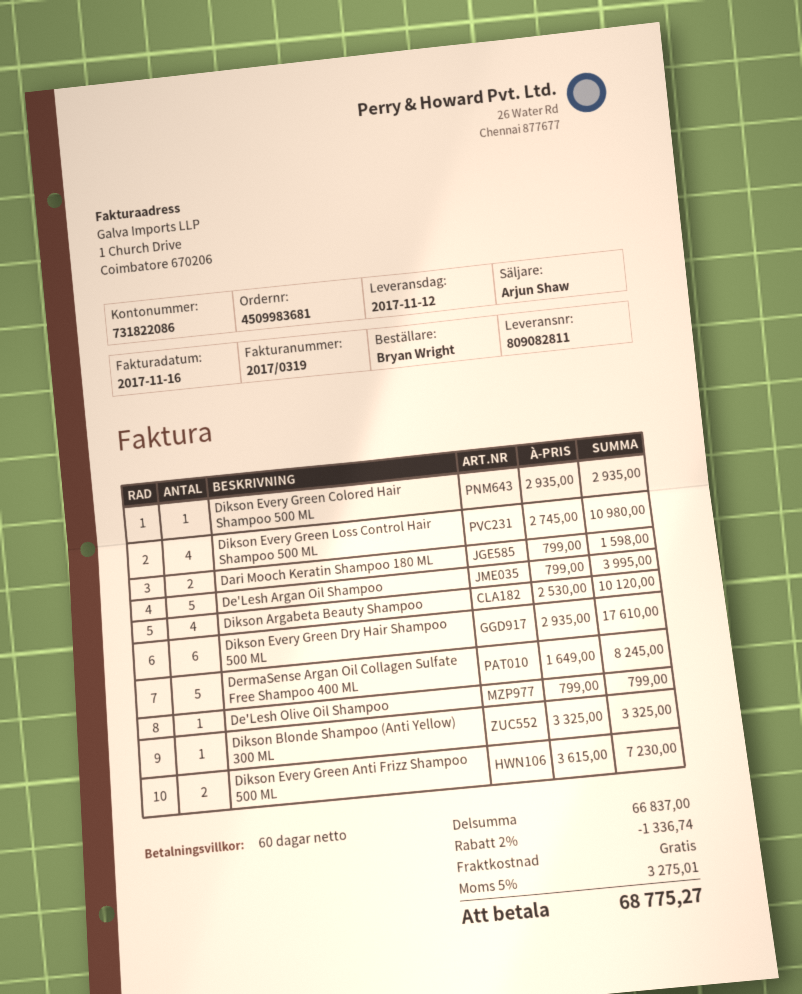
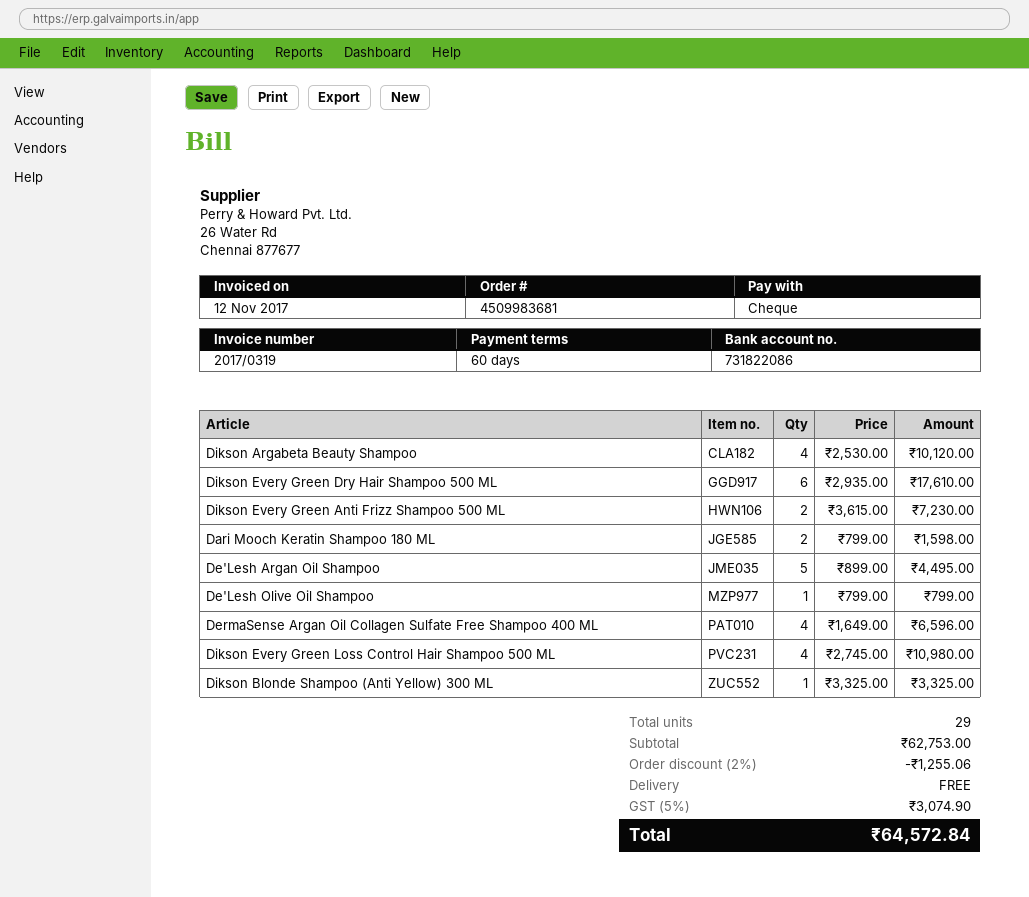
invoice date: 2017-11-16 -> 2017-11-12
Dikson Every Green Colored Hair Shampoo 500 ML: 1 x 2935.00 = 2935.00 -> none
De'Lesh Argan Oil Shampoo: 5 x 799.00 = 3995.00 -> 5 x 899.00 = 4495.00
DermaSense Argan Oil Collagen Sulfate Free Shampoo 400 ML: 5 x 1649.00 = 8245.00 -> 4 x 1649.00 = 6596.00
subtotal: 66837.00 -> 62753.00
discount: 2% = 1336.74 -> 2% = 1255.06
tax: 5% = 3275.01 -> 5% = 3074.90
total: 68775.27 -> 64572.84

